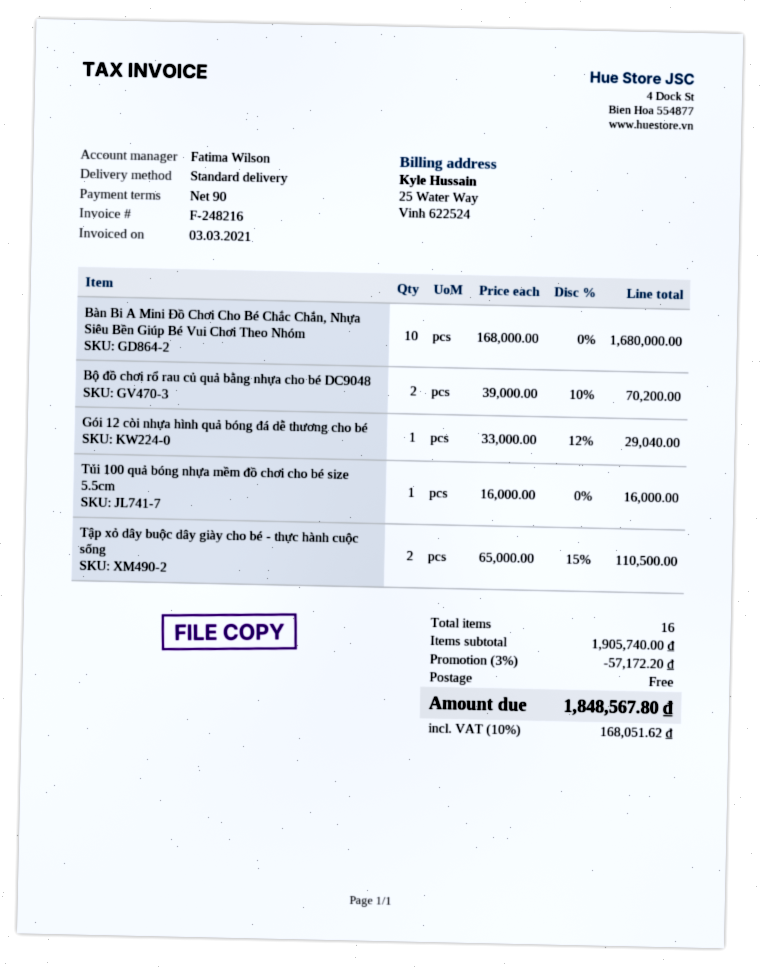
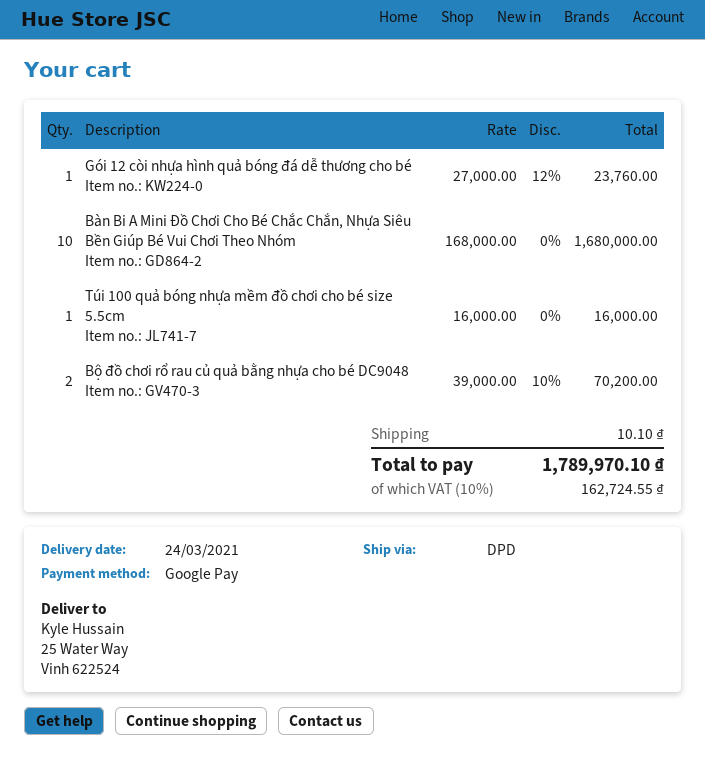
shipping method: standard -> DPD
Gói 12 còi nhựa hình quả bóng đá dễ thương cho bé: 1 x 33000.00 - 12% = 29040.00 -> 1 x 27000.00 - 12% = 23760.00
Tập xỏ dây buộc dây giày cho bé - thực hành cuộc sống: 2 x 65000.00 - 15% = 110500.00 -> none
discount: 3% = 57172.20 -> none
shipping: 0.00 -> 10.10
tax: 10% = 168051.62 -> 10% = 162724.55
total: 1848567.80 -> 1789970.10

